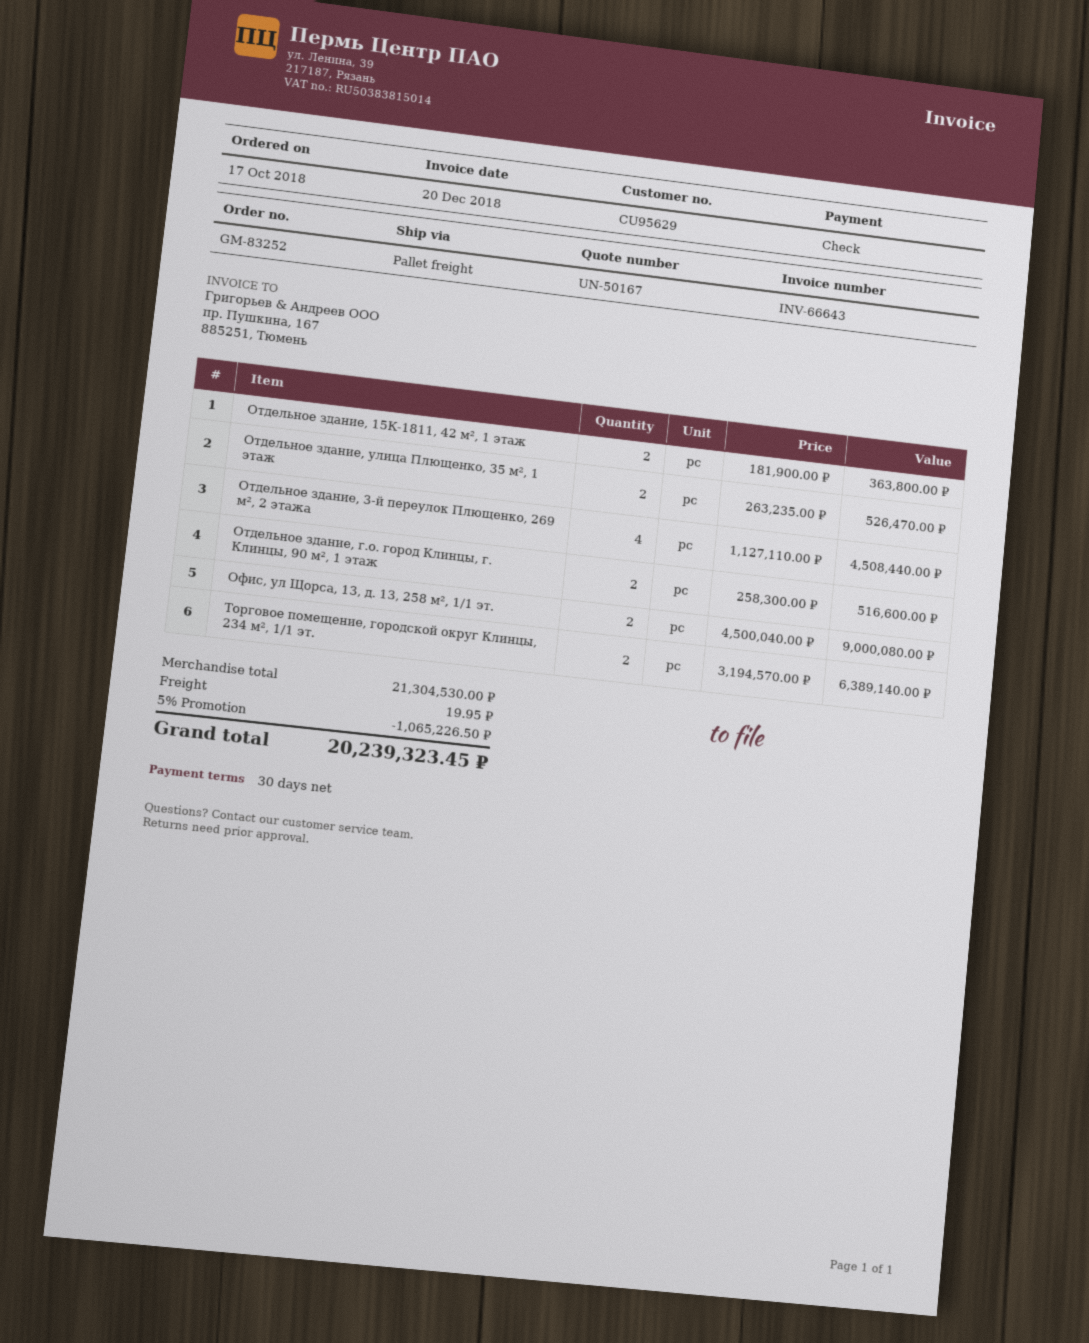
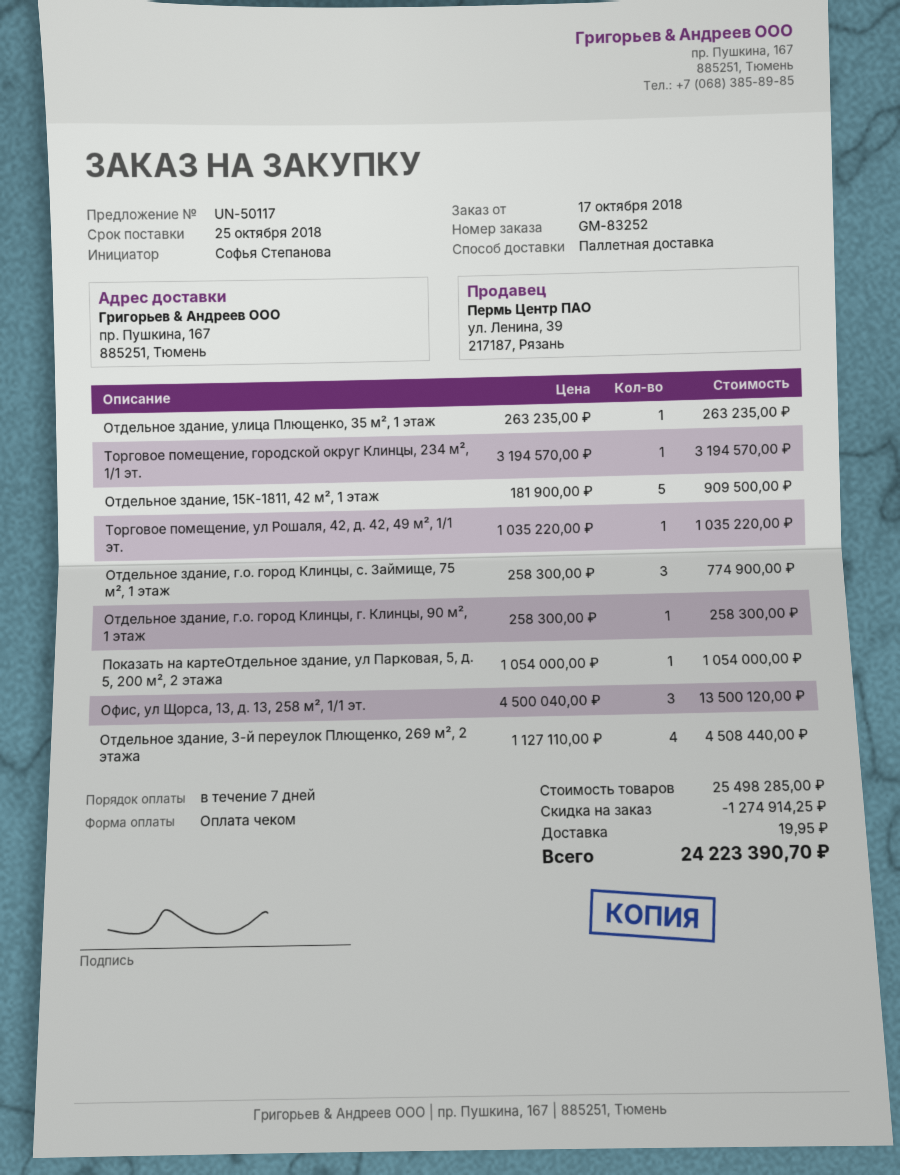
quote number: UN-50167 -> UN-50117
payment terms: 30 days -> 7 days
Отдельное здание, 15К-1811, 42 м², 1 этаж: 2 x 181900.00 = 363800.00 -> 5 x 181900.00 = 909500.00
Отдельное здание, улица Плющенко, 35 м², 1 этаж: 2 x 263235.00 = 526470.00 -> 1 x 263235.00 = 263235.00
Отдельное здание, г.о. город Клинцы, г. Клинцы, 90 м², 1 этаж: 2 x 258300.00 = 516600.00 -> 1 x 258300.00 = 258300.00
Офис, ул Щорса, 13, д. 13, 258 м², 1/1 эт.: 2 x 4500040.00 = 9000080.00 -> 3 x 4500040.00 = 13500120.00
Торговое помещение, городской округ Клинцы, 234 м², 1/1 эт.: 2 x 3194570.00 = 6389140.00 -> 1 x 3194570.00 = 3194570.00
Торговое помещение, ул Рошаля, 42, д. 42, 49 м², 1/1 эт.: none -> 1 x 1035220.00 = 1035220.00
Отдельное здание, г.о. город Клинцы, с. Займище, 75 м², 1 этаж: none -> 3 x 258300.00 = 774900.00
Показать на картеОтдельное здание, ул Парковая, 5, д. 5, 200 м², 2 этажа: none -> 1 x 1054000.00 = 1054000.00
subtotal: 21304530.00 -> 25498285.00
discount: 1065226.50 -> 1274914.25
total: 20239323.45 -> 24223390.70

